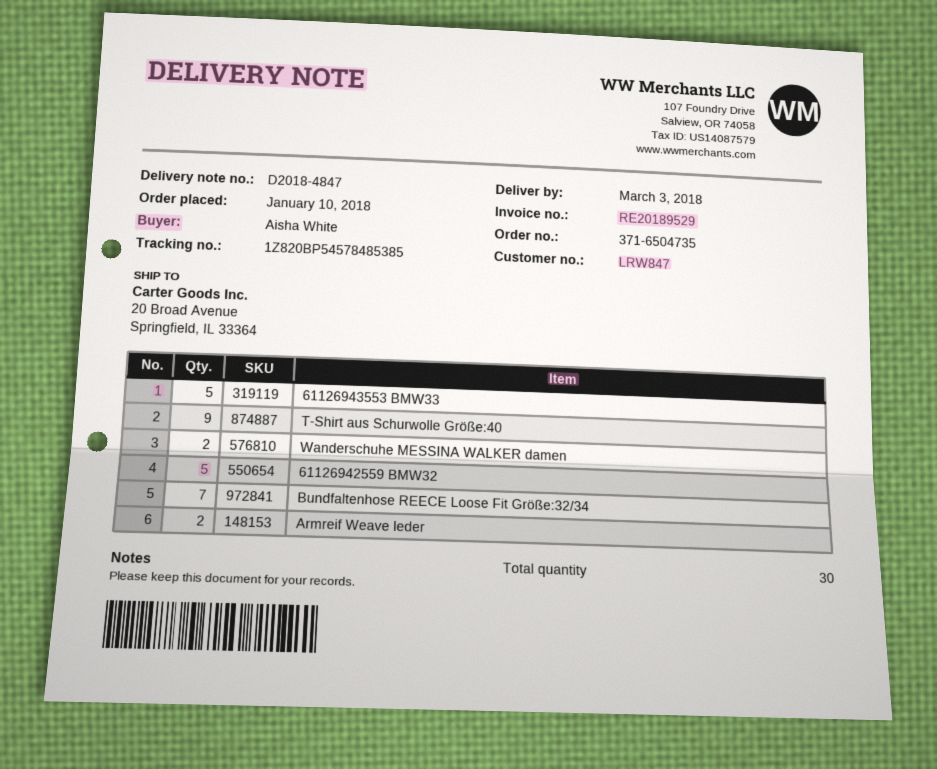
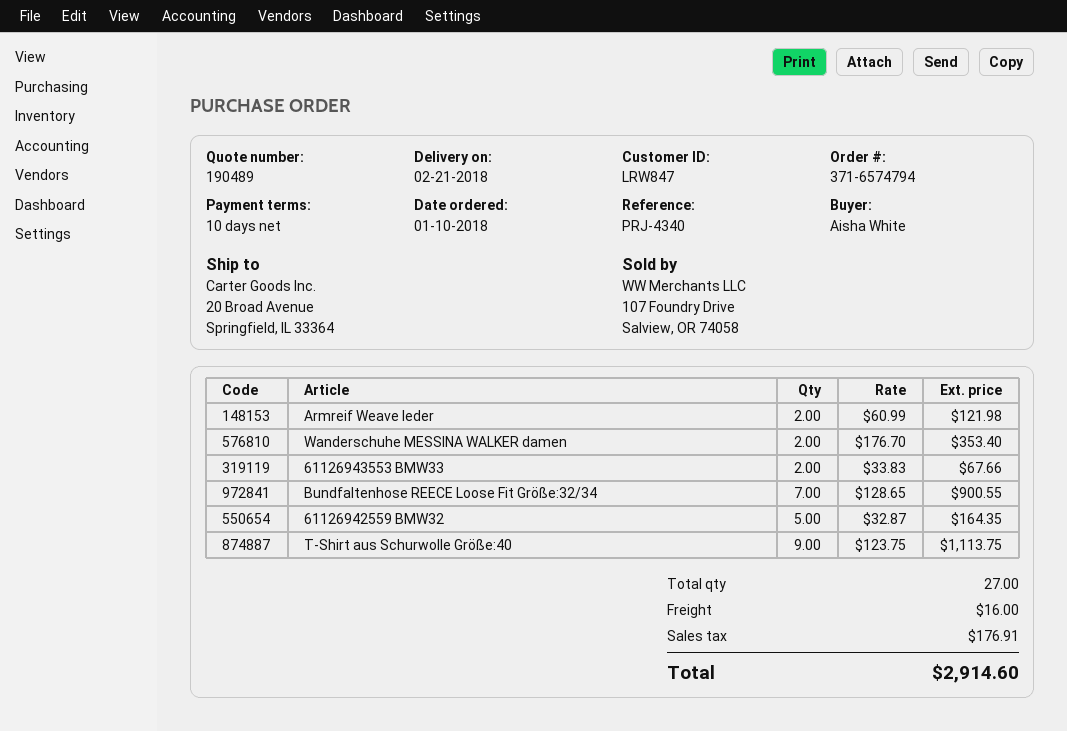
order number: 371-6504735 -> 371-6574794
delivery date: 2018-03-03 -> 2018-02-21
61126943553 BMW33: 5 -> 2
total quantity: 30 -> 27

